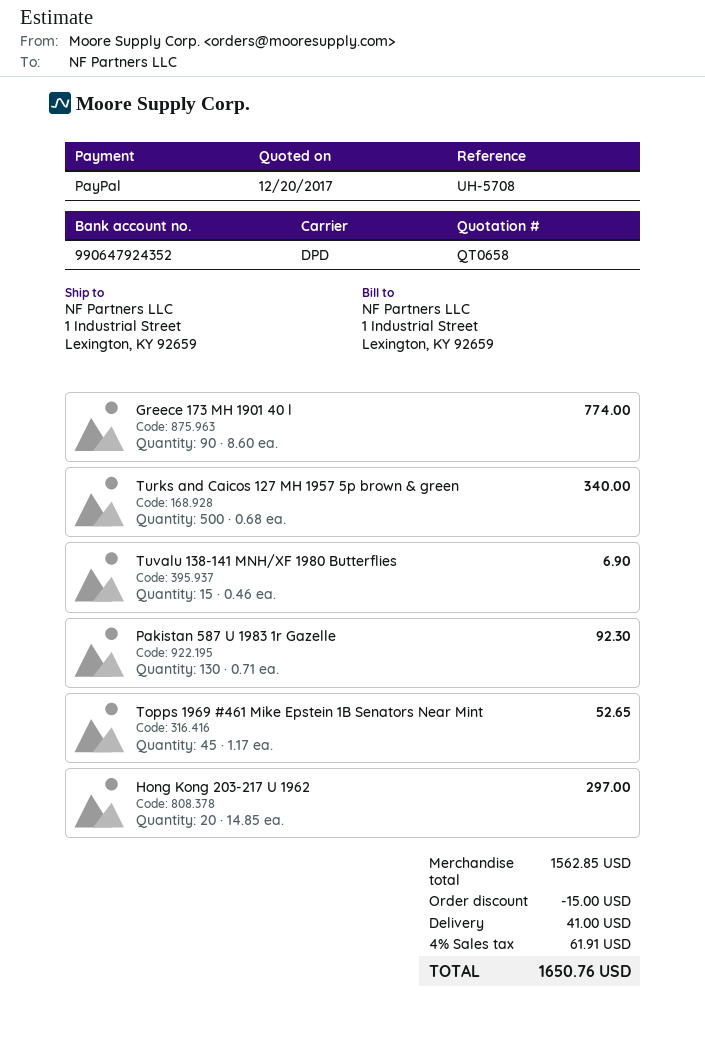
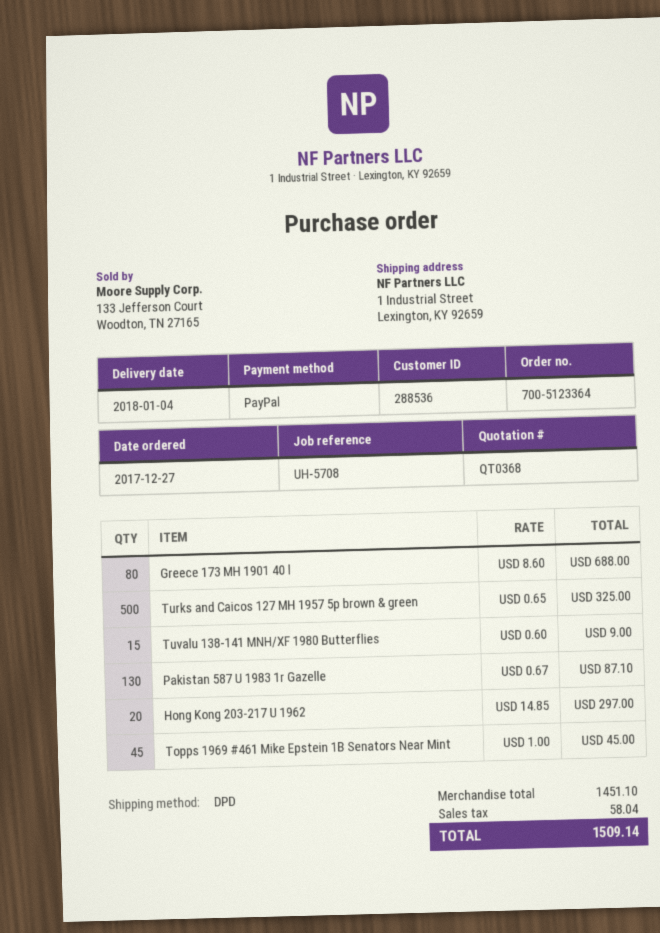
quote number: QT0658 -> QT0368
Greece 173 MH 1901 40 l: 90 x 8.60 = 774.00 -> 80 x 8.60 = 688.00
Turks and Caicos 127 MH 1957 5p brown & green: 500 x 0.68 = 340.00 -> 500 x 0.65 = 325.00
Tuvalu 138-141 MNH/XF 1980 Butterflies: 15 x 0.46 = 6.90 -> 15 x 0.60 = 9.00
Pakistan 587 U 1983 1r Gazelle: 130 x 0.71 = 92.30 -> 130 x 0.67 = 87.10
Topps 1969 #461 Mike Epstein 1B Senators Near Mint: 45 x 1.17 = 52.65 -> 45 x 1.00 = 45.00
subtotal: 1562.85 -> 1451.10
discount: 15.00 -> none
shipping: 41.00 -> none
tax: 61.91 -> 58.04
total: 1650.76 -> 1509.14

